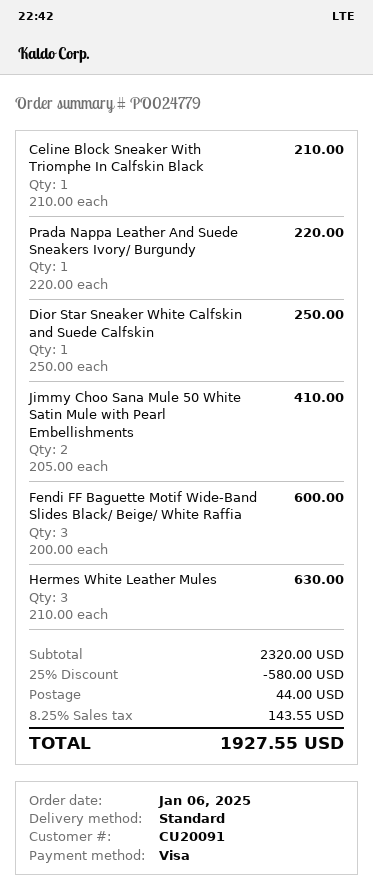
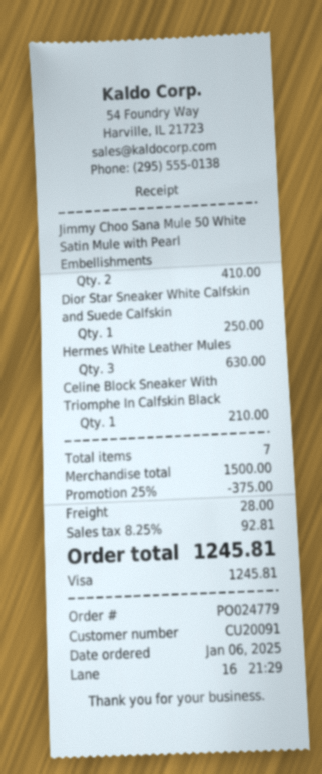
Prada Nappa Leather And Suede Sneakers Ivory/ Burgundy: 1 for 220.00 -> none
Fendi FF Baguette Motif Wide-Band Slides Black/ Beige/ White Raffia: 3 for 600.00 -> none
subtotal: 2320.00 -> 1500.00
discount: 25% = 580.00 -> 25% = 375.00
shipping: 44.00 -> 28.00
tax: 8.25% = 143.55 -> 8.25% = 92.81
total: 1927.55 -> 1245.81

